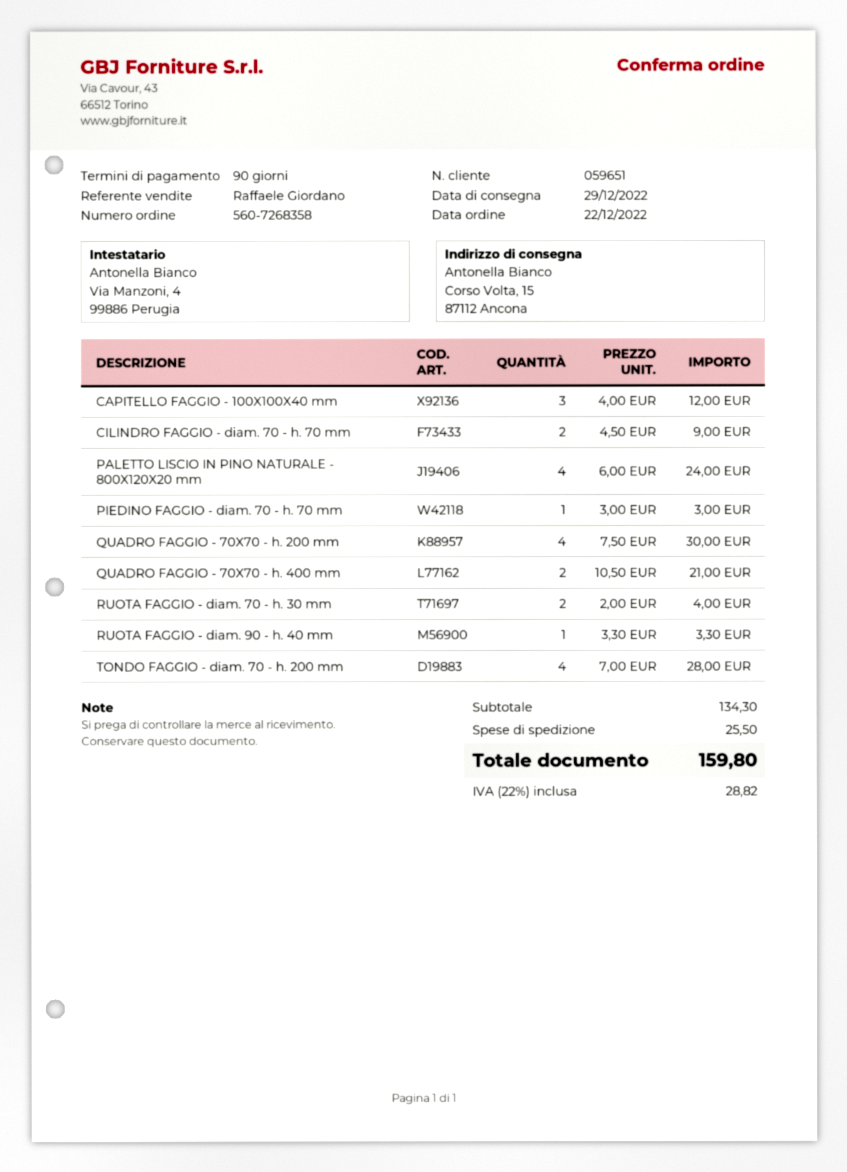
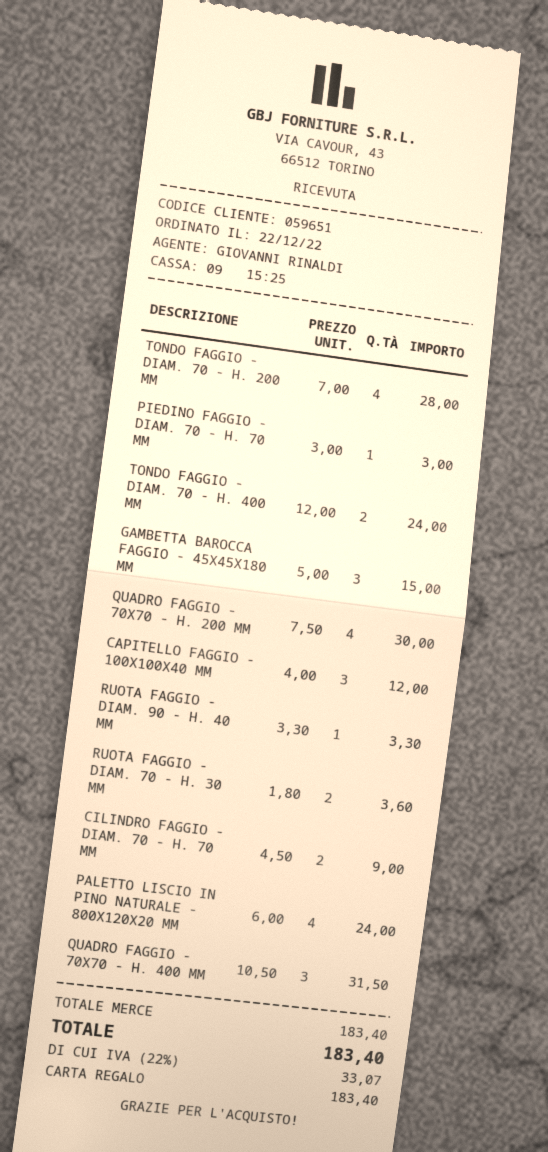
sales rep: Raffaele Giordano -> GIOVANNI RINALDI
QUADRO FAGGIO - 70X70 - h. 400 mm: 2 x 10.50 = 21.00 -> 3 x 10.50 = 31.50
RUOTA FAGGIO - diam. 70 - h. 30 mm: 2 x 2.00 = 4.00 -> 2 x 1.80 = 3.60
TONDO FAGGIO - DIAM. 70 - H. 400 MM: none -> 2 x 12.00 = 24.00
GAMBETTA BAROCCA FAGGIO - 45X45X180 MM: none -> 3 x 5.00 = 15.00
subtotal: 134.30 -> 183.40
shipping: 25.50 -> none
tax: 22% = 28.82 -> 22% = 33.07
total: 159.80 -> 183.40

